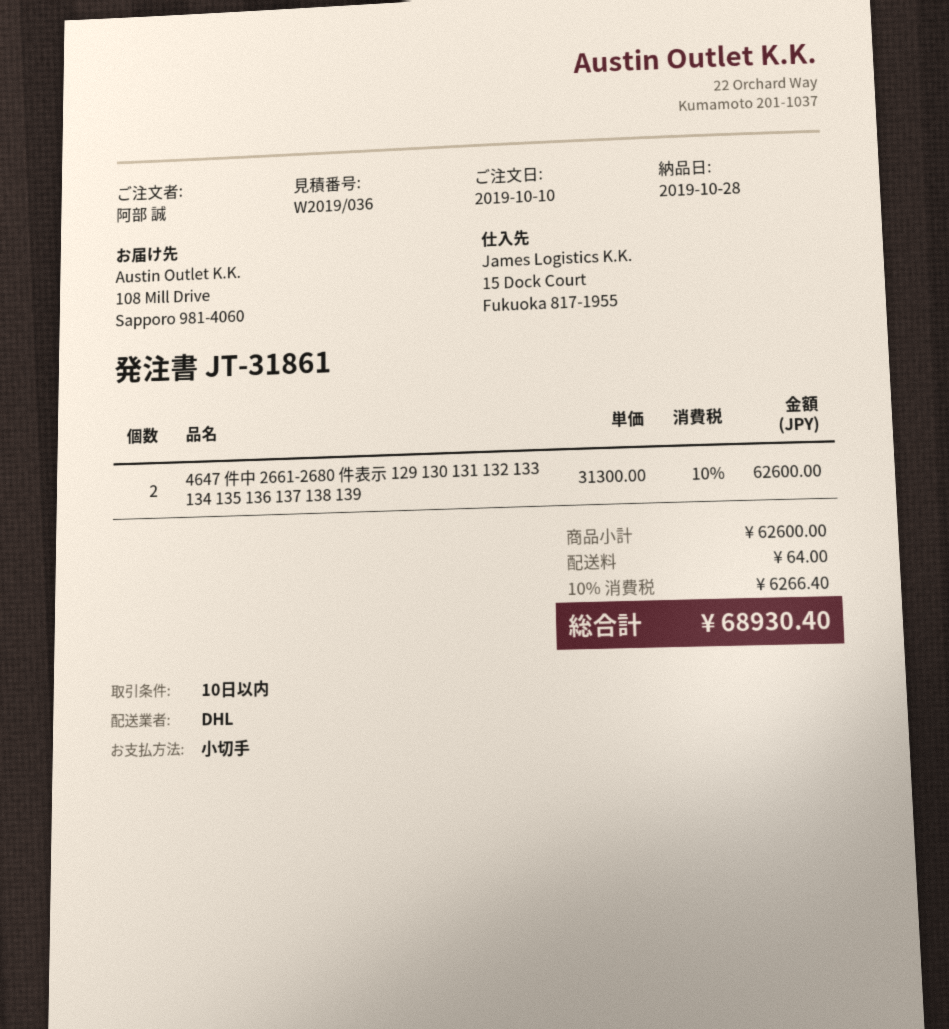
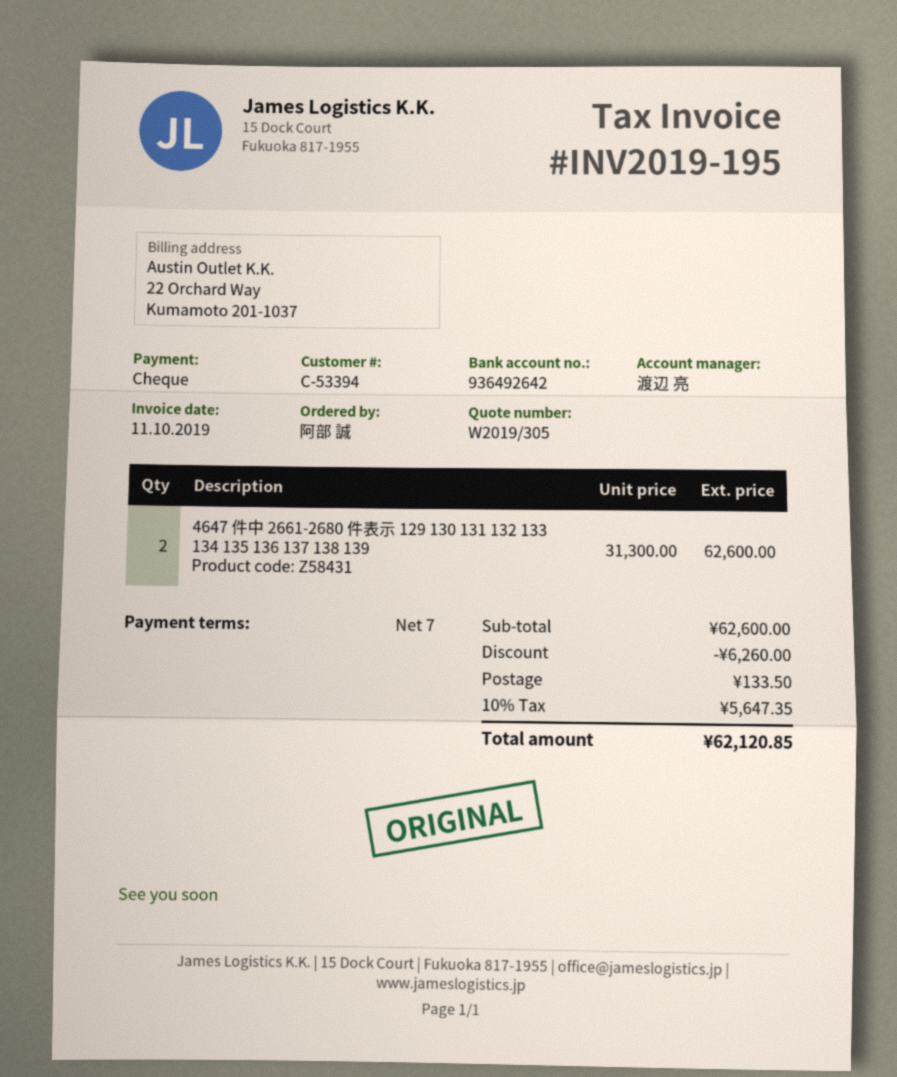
quote number: W2019/036 -> W2019/305
payment terms: 10 days -> 7 days
discount: none -> 6260.00
shipping: 64.00 -> 133.50
tax: 10% = 6266.40 -> 10% = 5647.35
total: 68930.40 -> 62120.85

